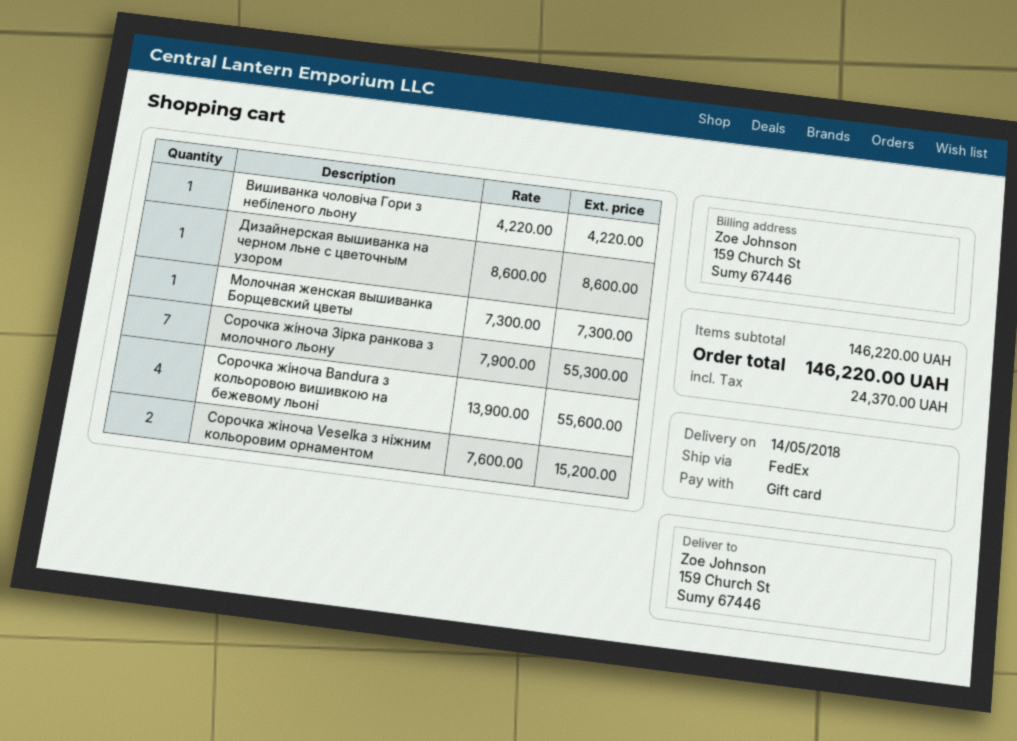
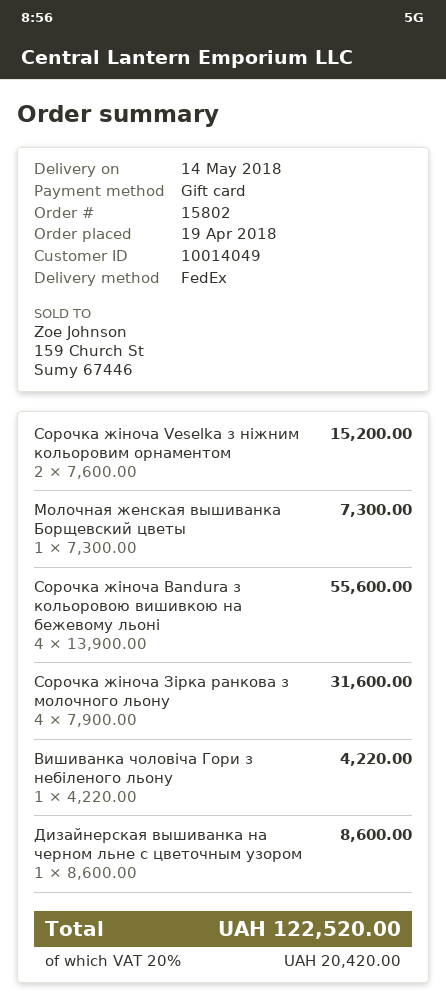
Сорочка жіноча Зірка ранкова з молочного льону: 7 x 7900.00 = 55300.00 -> 4 x 7900.00 = 31600.00
tax: 24370.00 -> 20420.00
total: 146220.00 -> 122520.00

